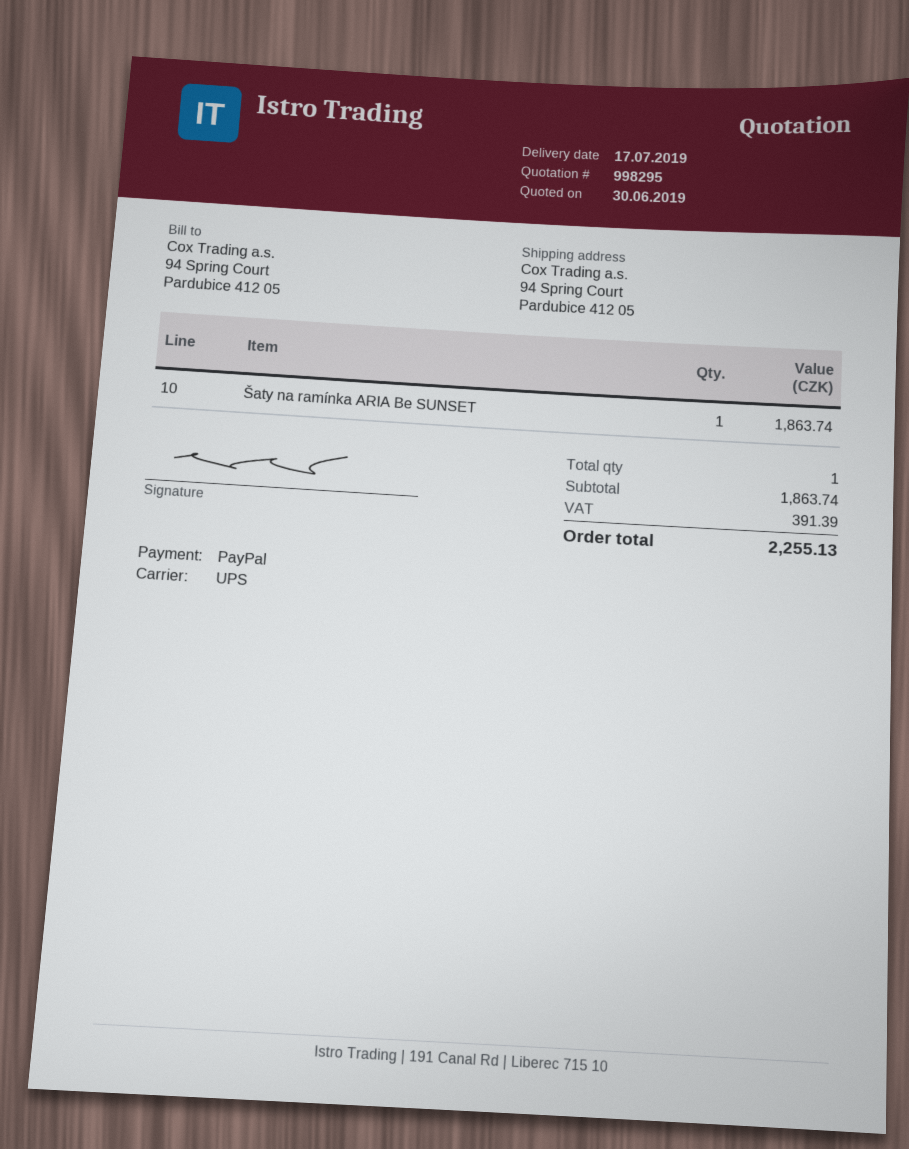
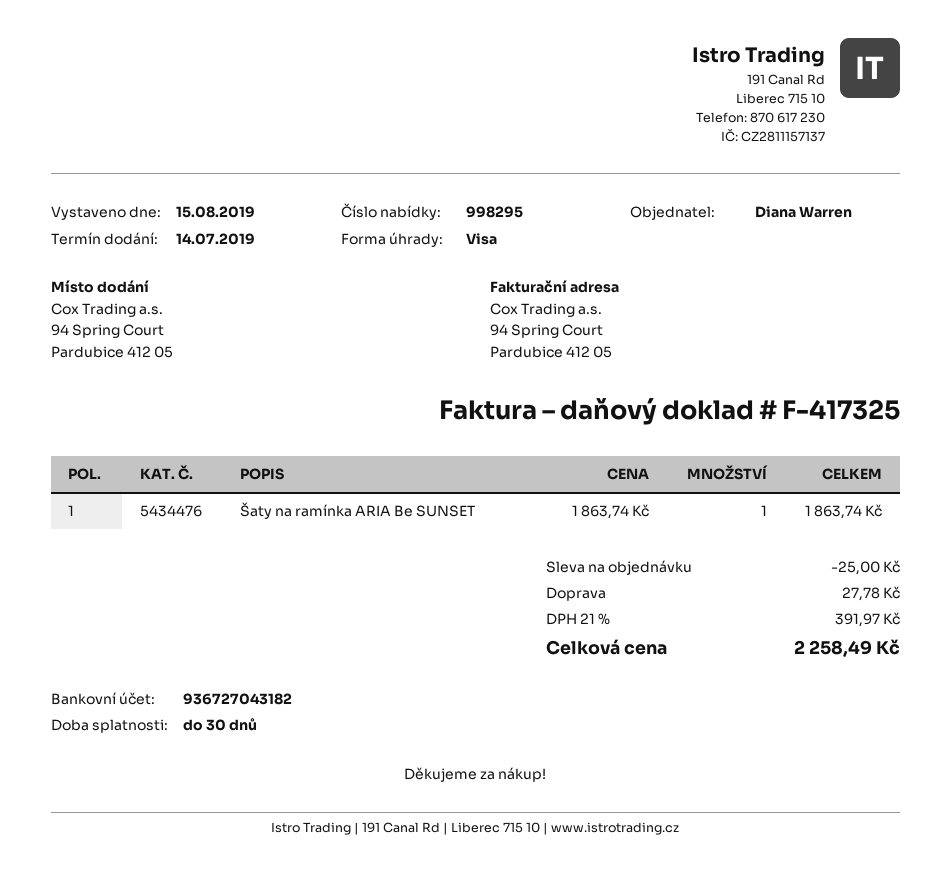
delivery date: 2019-07-17 -> 2019-07-14
payment method: PayPal -> Visa
discount: none -> 25.00
shipping: none -> 27.78
tax: 391.39 -> 391.97
total: 2255.13 -> 2258.49

